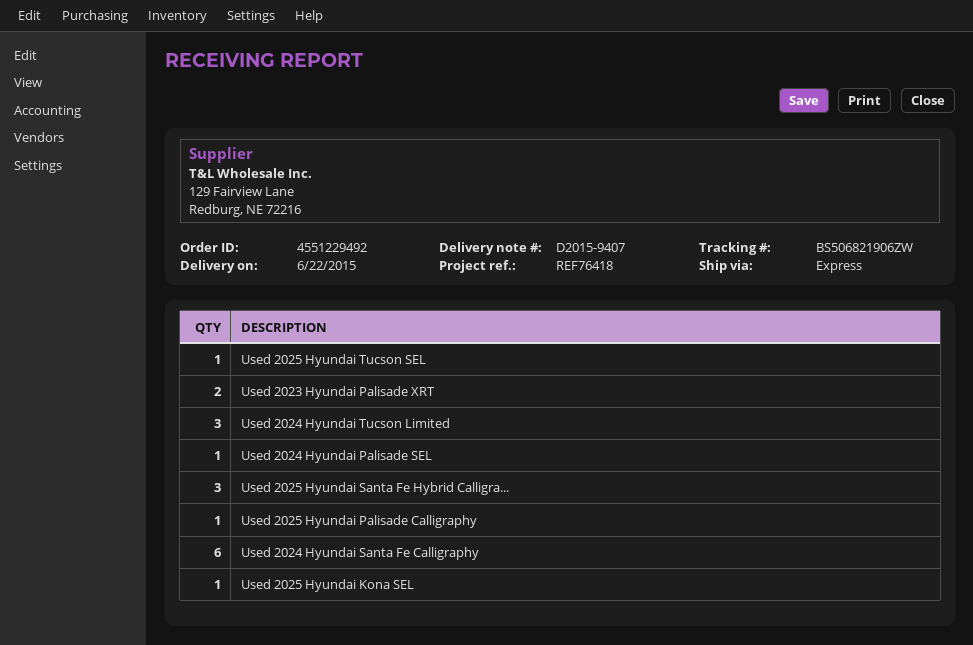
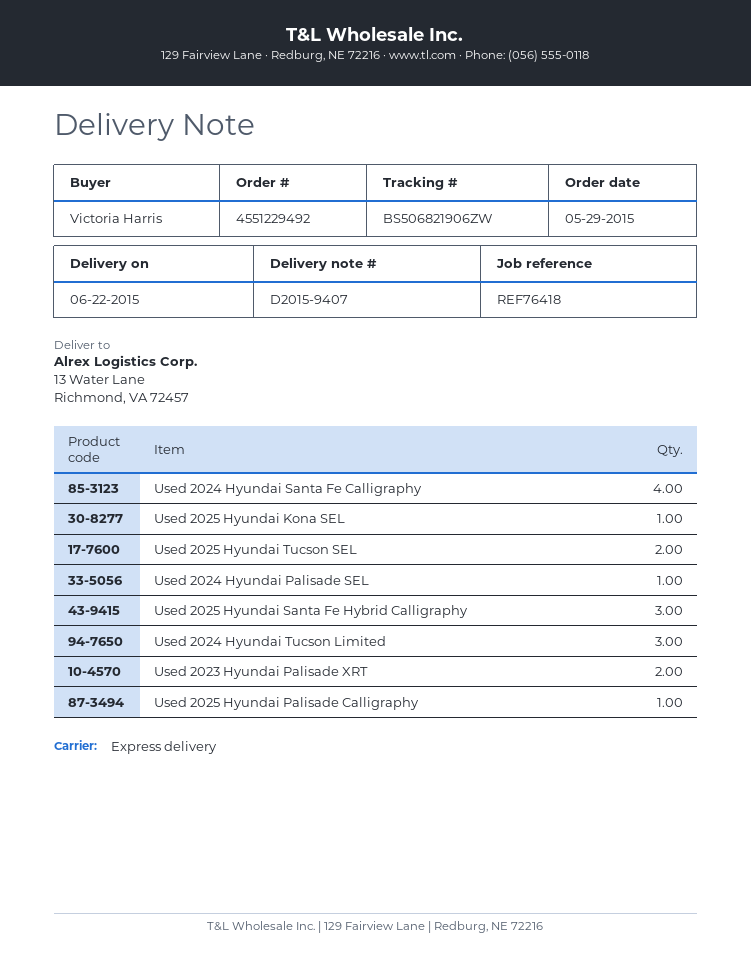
Used 2025 Hyundai Tucson SEL: 1 -> 2
Used 2024 Hyundai Santa Fe Calligraphy: 6 -> 4

